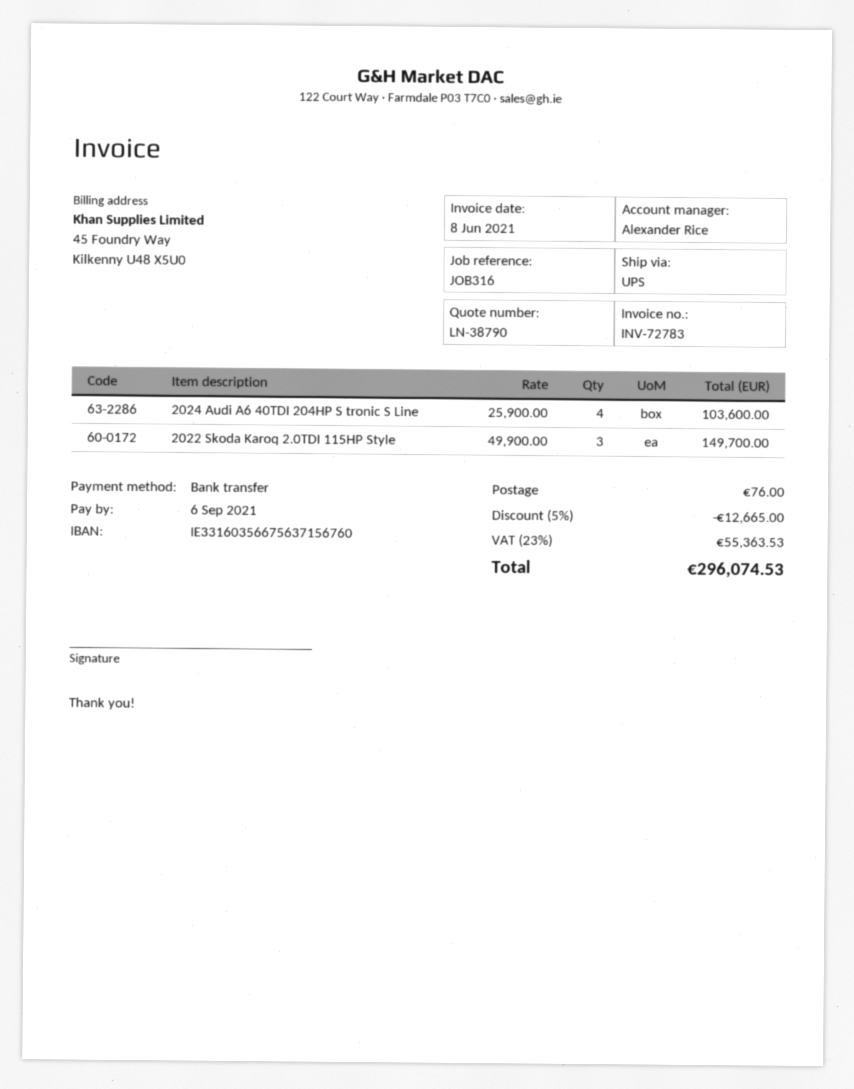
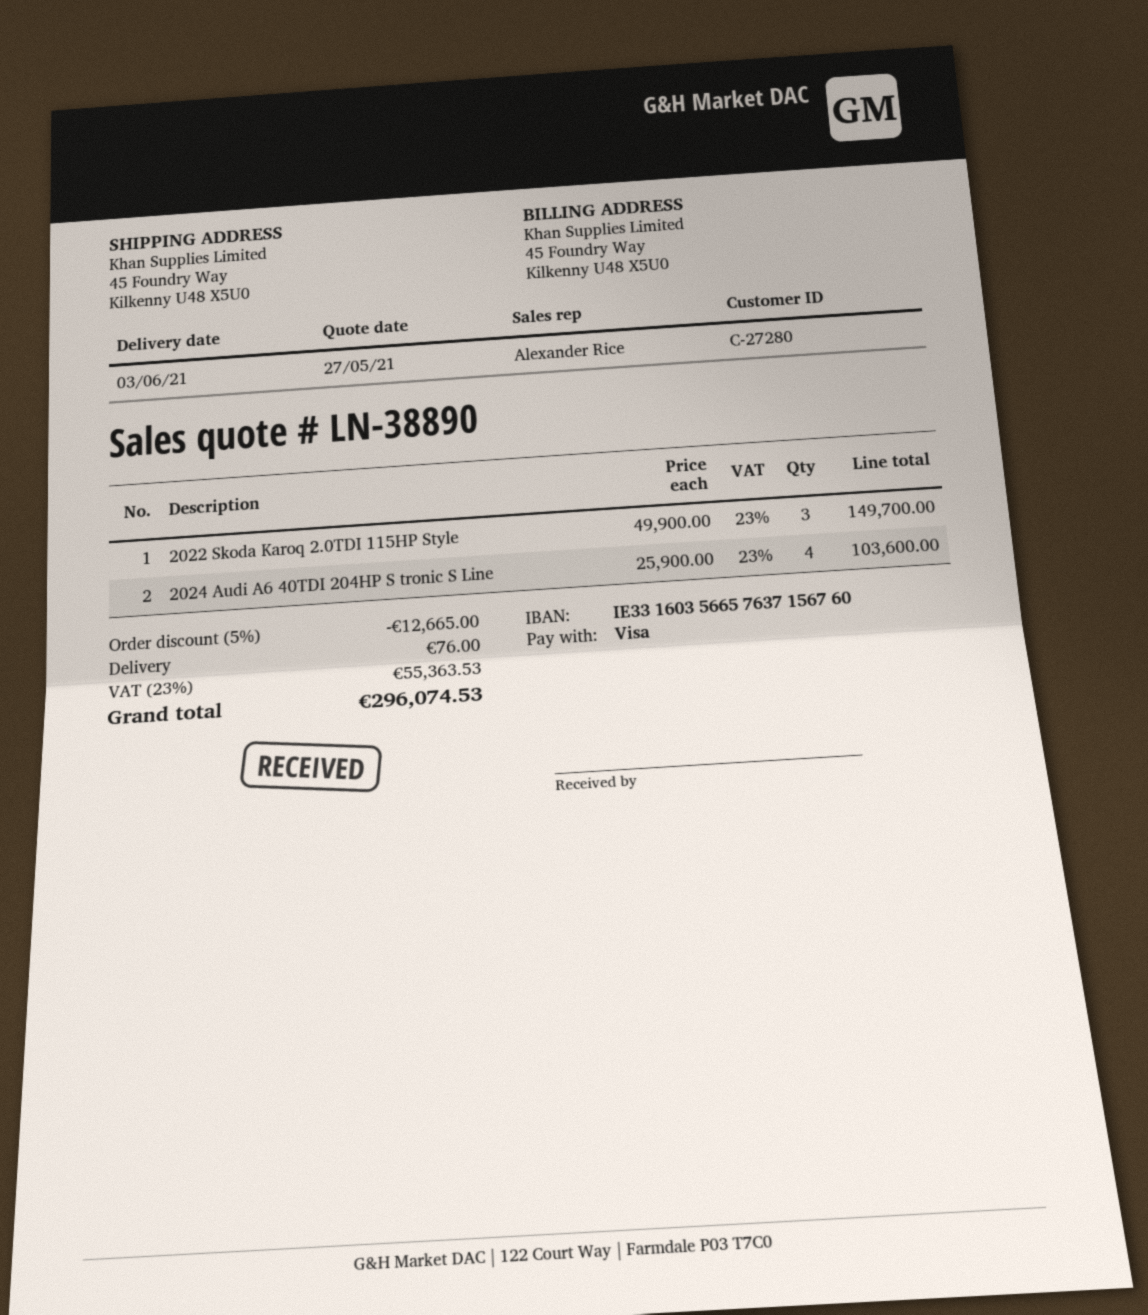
quote number: LN-38790 -> LN-38890
payment method: bank transfer -> Visa
bank account: IE33160356675637156760 -> IE33160356657637156760

